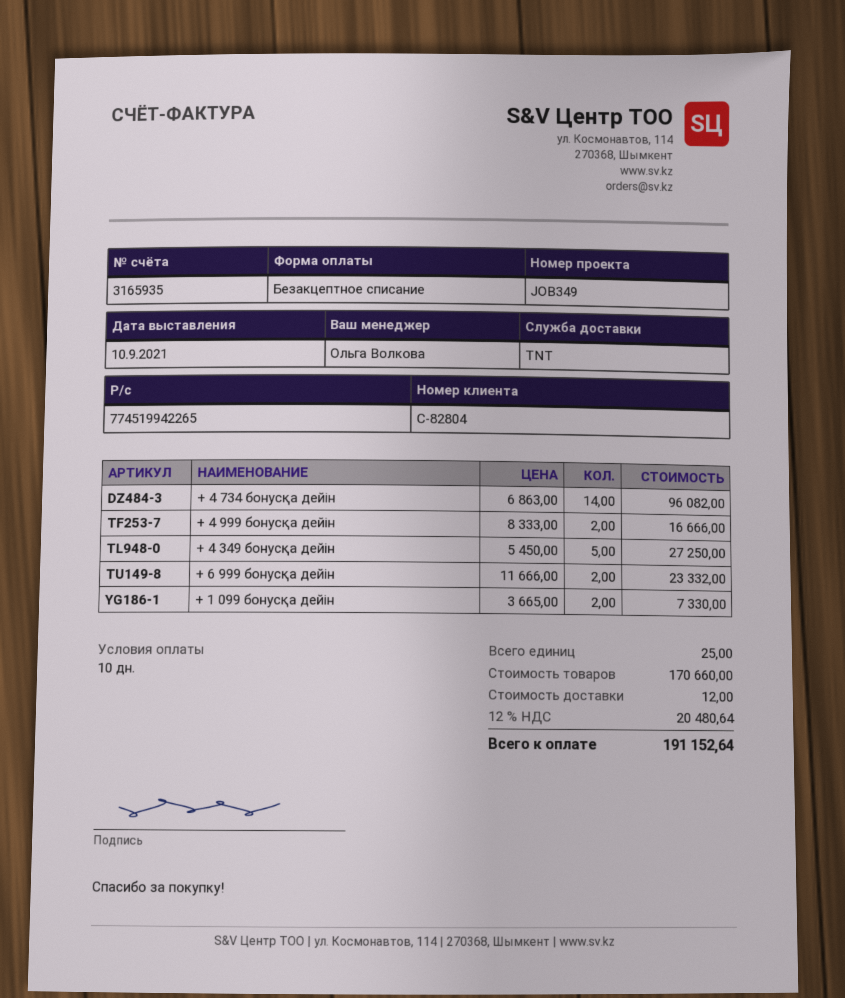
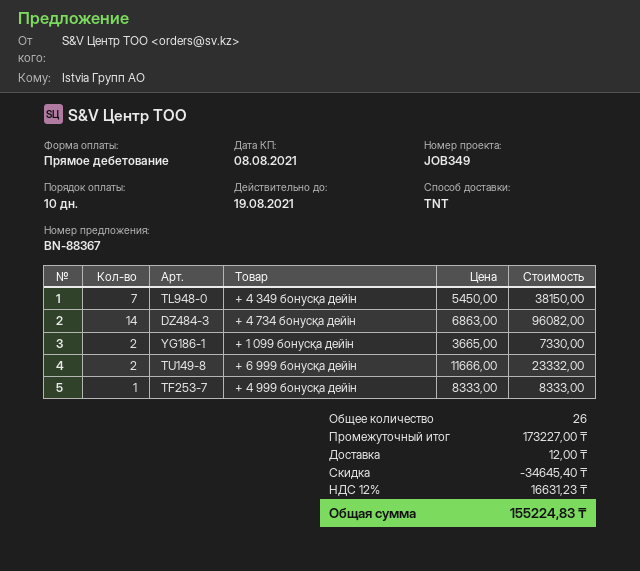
+ 4 999 бонусқа дейін: 2 x 8333.00 = 16666.00 -> 1 x 8333.00 = 8333.00
+ 4 349 бонусқа дейін: 5 x 5450.00 = 27250.00 -> 7 x 5450.00 = 38150.00
total quantity: 25 -> 26
subtotal: 170660.00 -> 173227.00
discount: none -> 34645.40
tax: 12% = 20480.64 -> 12% = 16631.23
total: 191152.64 -> 155224.83

